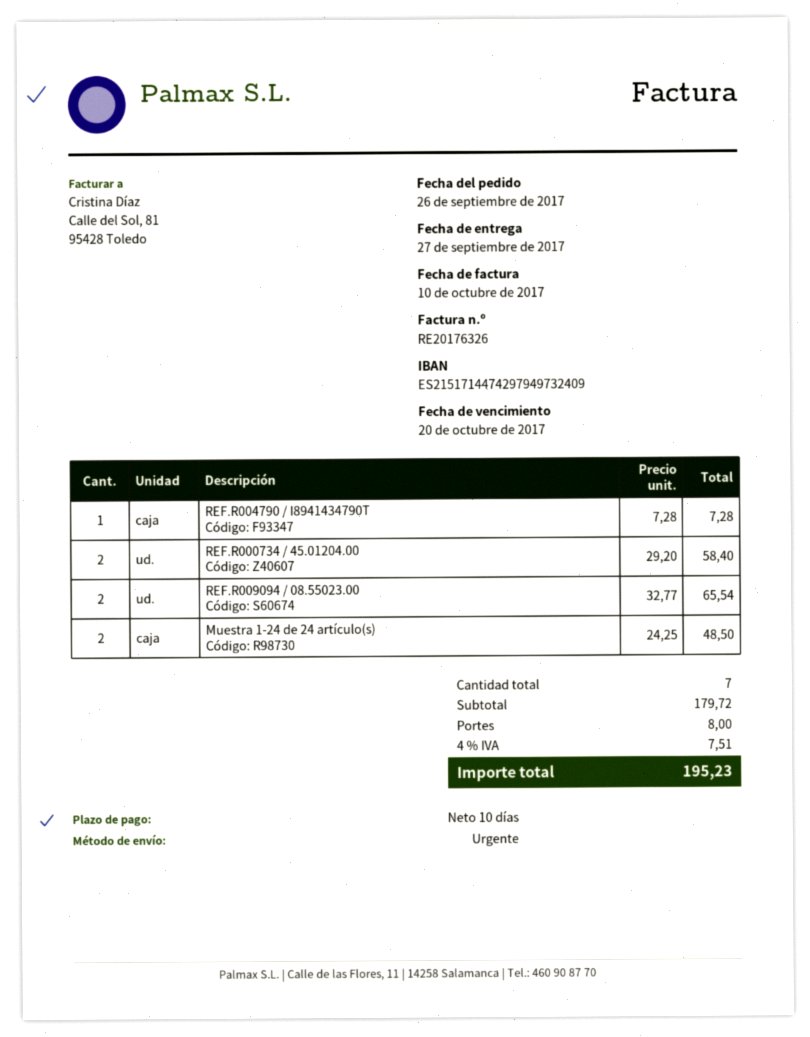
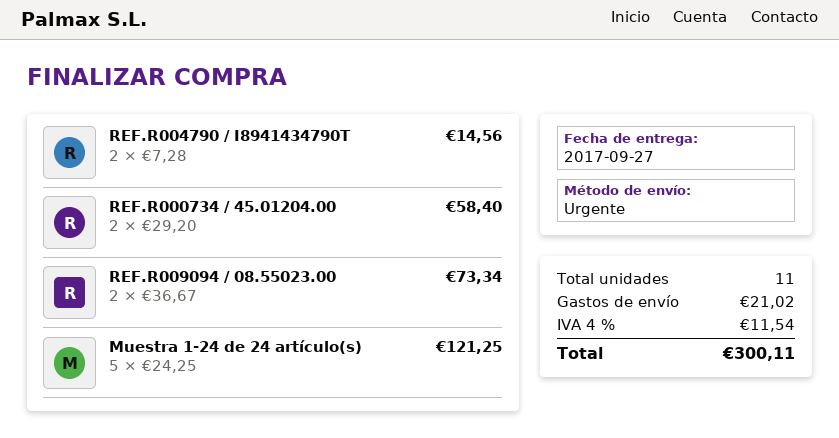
REF.R004790 / I8941434790T: 1 x 7.28 = 7.28 -> 2 x 7.28 = 14.56
REF.R009094 / 08.55023.00: 2 x 32.77 = 65.54 -> 2 x 36.67 = 73.34
Muestra 1-24 de 24 artículo(s): 2 x 24.25 = 48.50 -> 5 x 24.25 = 121.25
total quantity: 7 -> 11
shipping: 8.00 -> 21.02
tax: 4% = 7.51 -> 4% = 11.54
total: 195.23 -> 300.11

